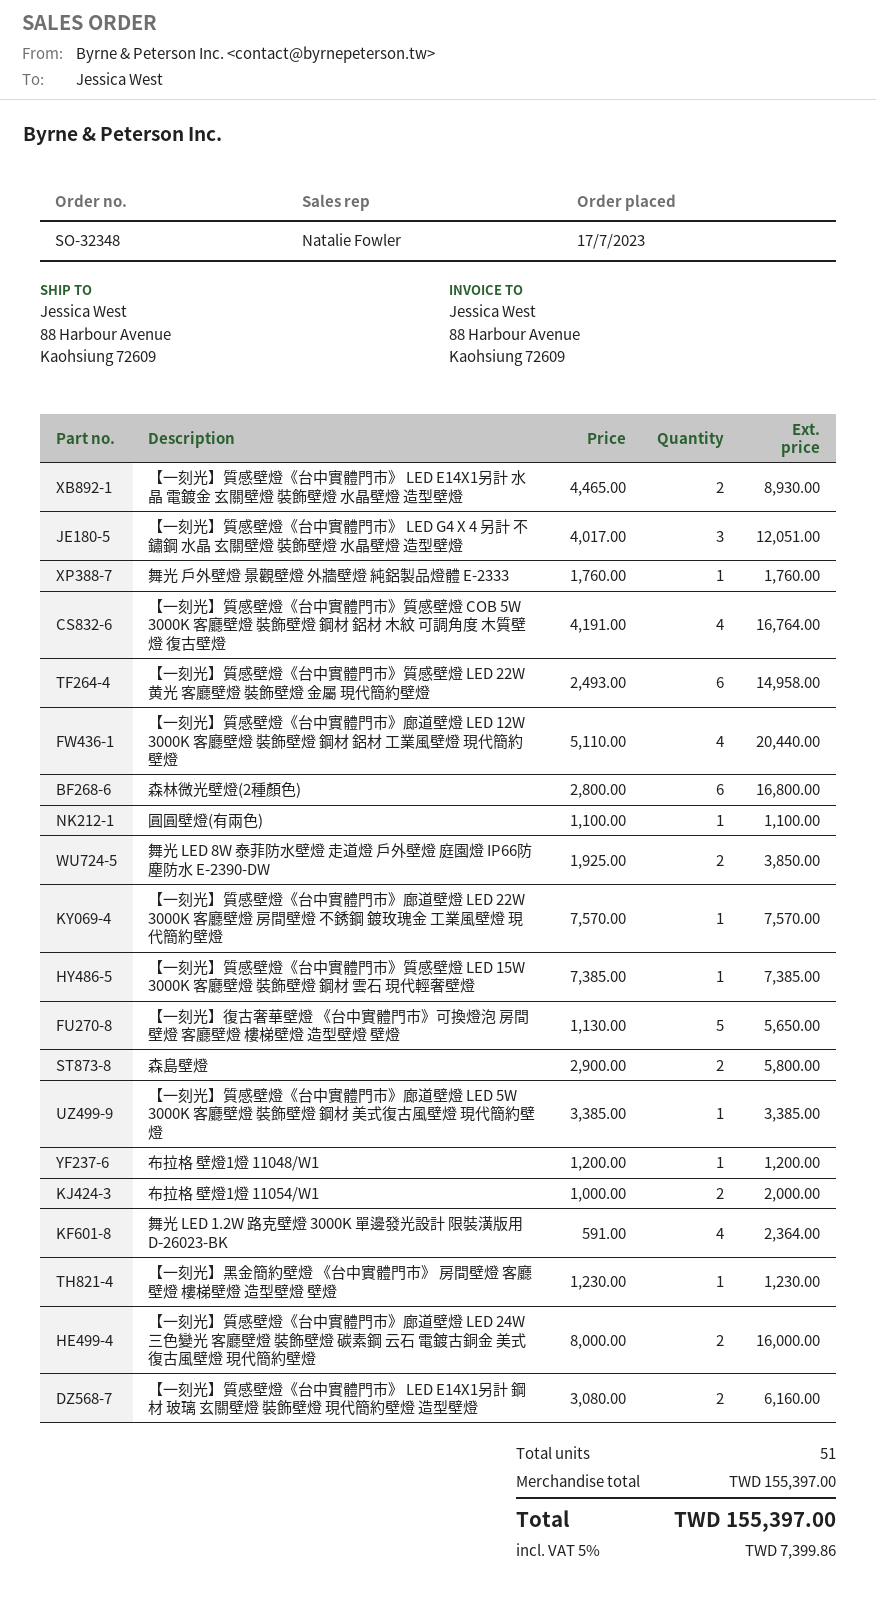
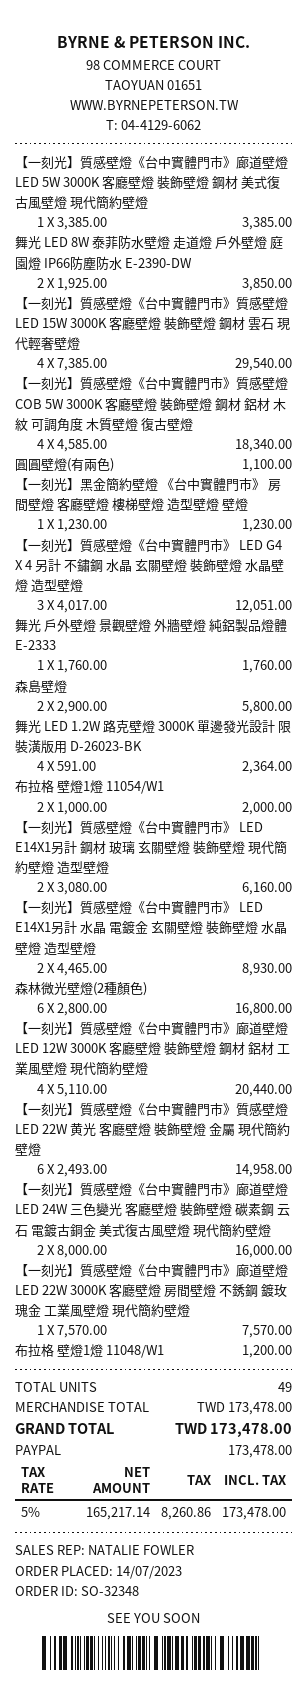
order date: 2023-07-17 -> 2023-07-14
【一刻光】質感壁燈《台中實體門市》質感壁燈 COB 5W 3000K 客廳壁燈 裝飾壁燈 鋼材 鋁材 木紋 可調角度 木質壁燈 復古壁燈: 4 x 4191.00 = 16764.00 -> 4 x 4585.00 = 18340.00
【一刻光】質感壁燈《台中實體門市》質感壁燈 LED 15W 3000K 客廳壁燈 裝飾壁燈 鋼材 雲石 現代輕奢壁燈: 1 x 7385.00 = 7385.00 -> 4 x 7385.00 = 29540.00
【一刻光】復古奢華壁燈 《台中實體門市》可換燈泡 房間壁燈 客廳壁燈 樓梯壁燈 造型壁燈 壁燈: 5 x 1130.00 = 5650.00 -> none
total quantity: 51 -> 49
subtotal: 155397.00 -> 173478.00
tax: 5% = 7399.86 -> 5% = 8260.86
total: 155397.00 -> 173478.00

